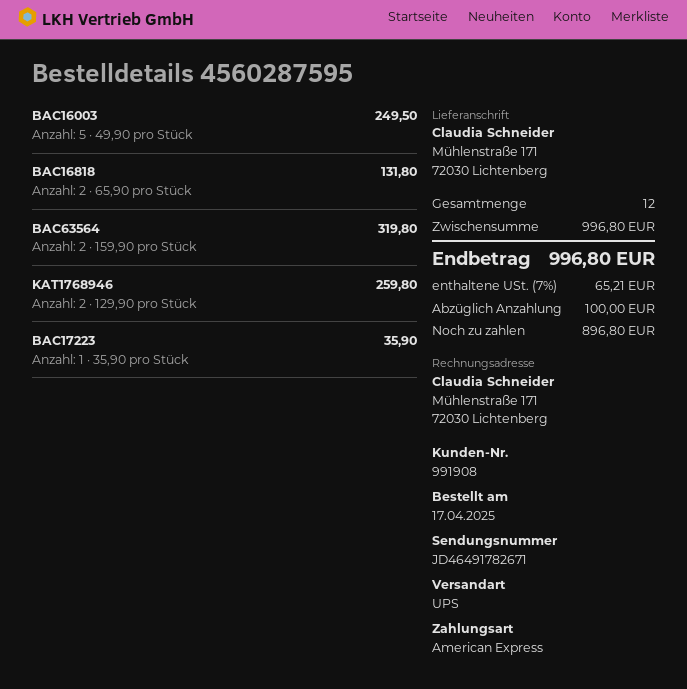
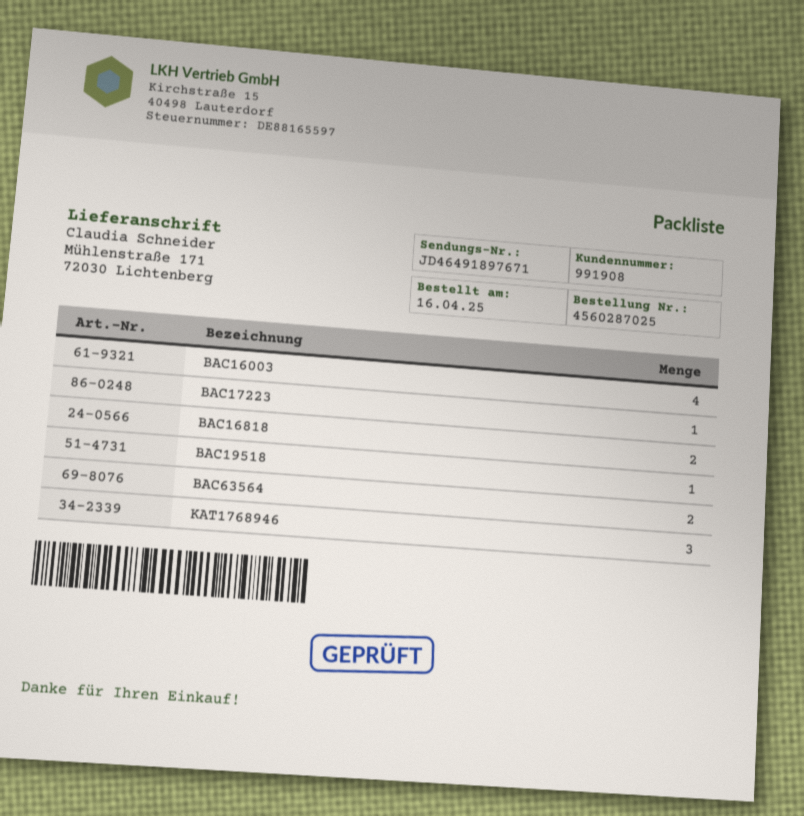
order number: 4560287595 -> 4560287025
order date: 2025-04-17 -> 2025-04-16
tracking number: JD46491782671 -> JD46491897671
BAC16003: 5 -> 4
KAT1768946: 2 -> 3
BAC19518: none -> 1

